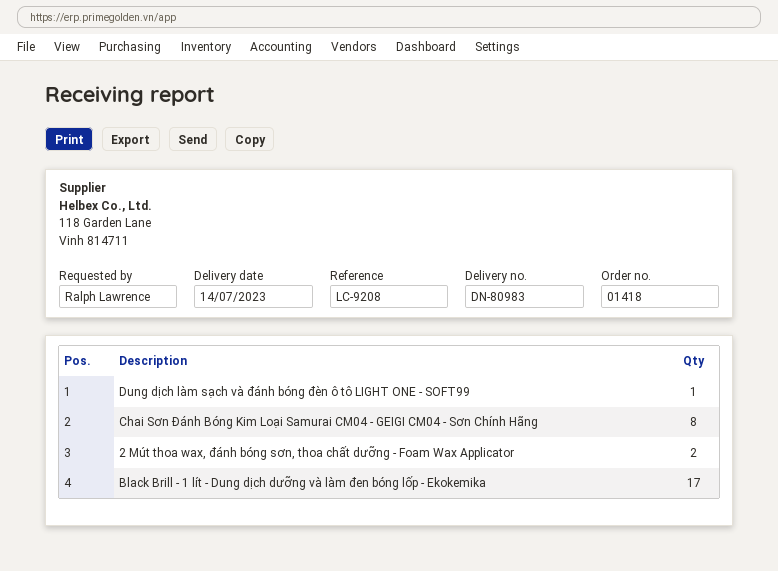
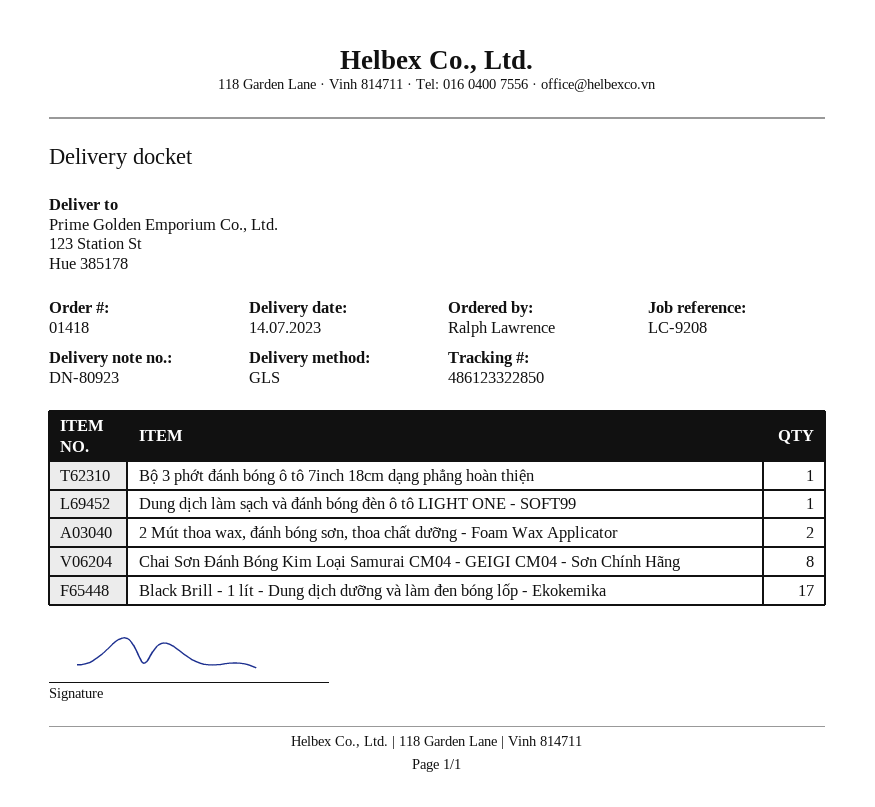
delivery note number: DN-80983 -> DN-80923
Bộ 3 phớt đánh bóng ô tô 7inch 18cm dạng phẳng hoàn thiện: none -> 1

